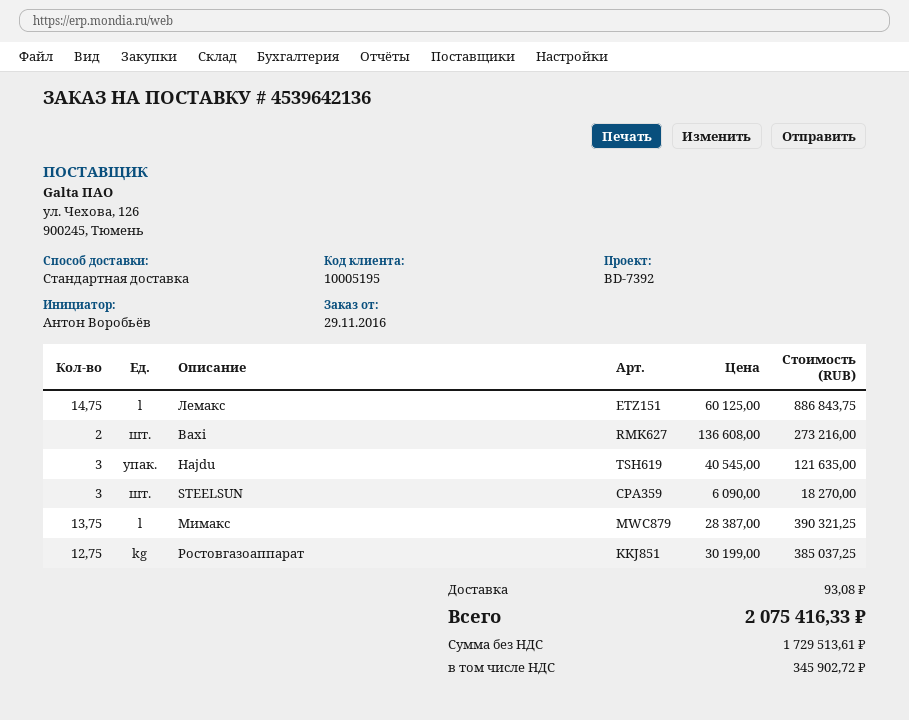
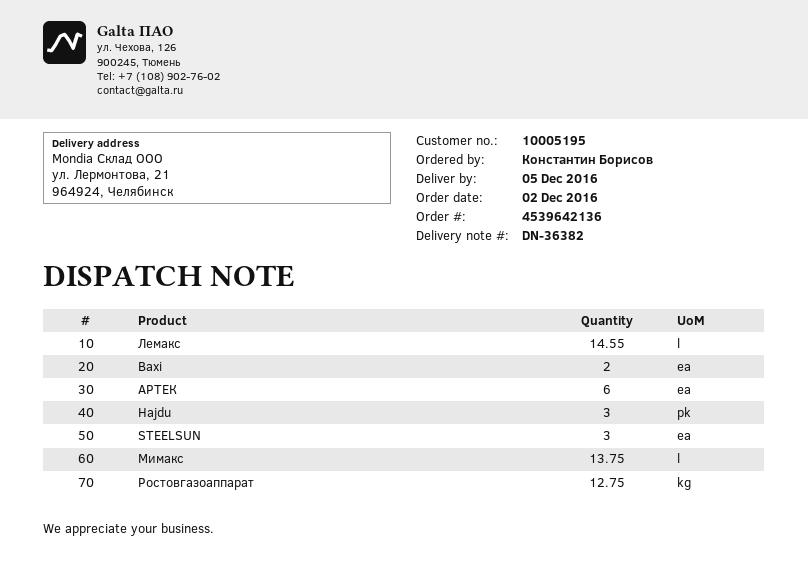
order date: 2016-11-29 -> 2016-12-02
ordered by: Антон Воробьёв -> Константин Борисов
Лемакс: 14.75 -> 14.55
АРТЕК: none -> 6

